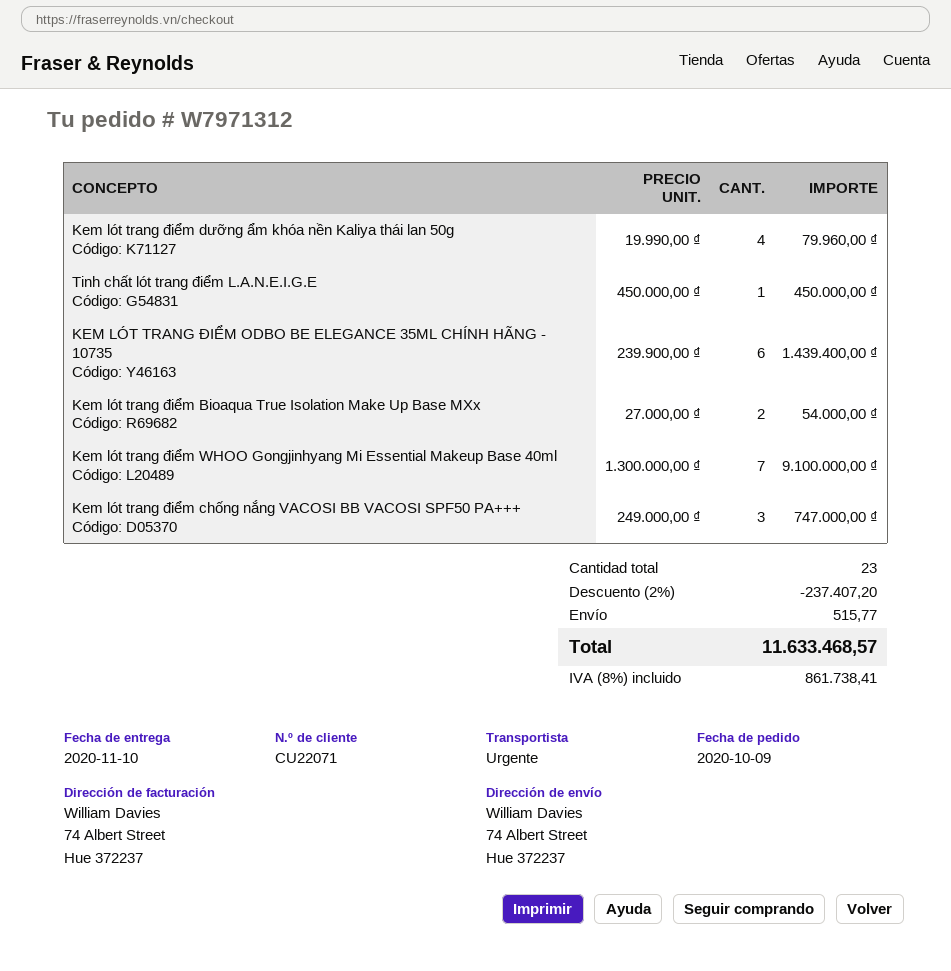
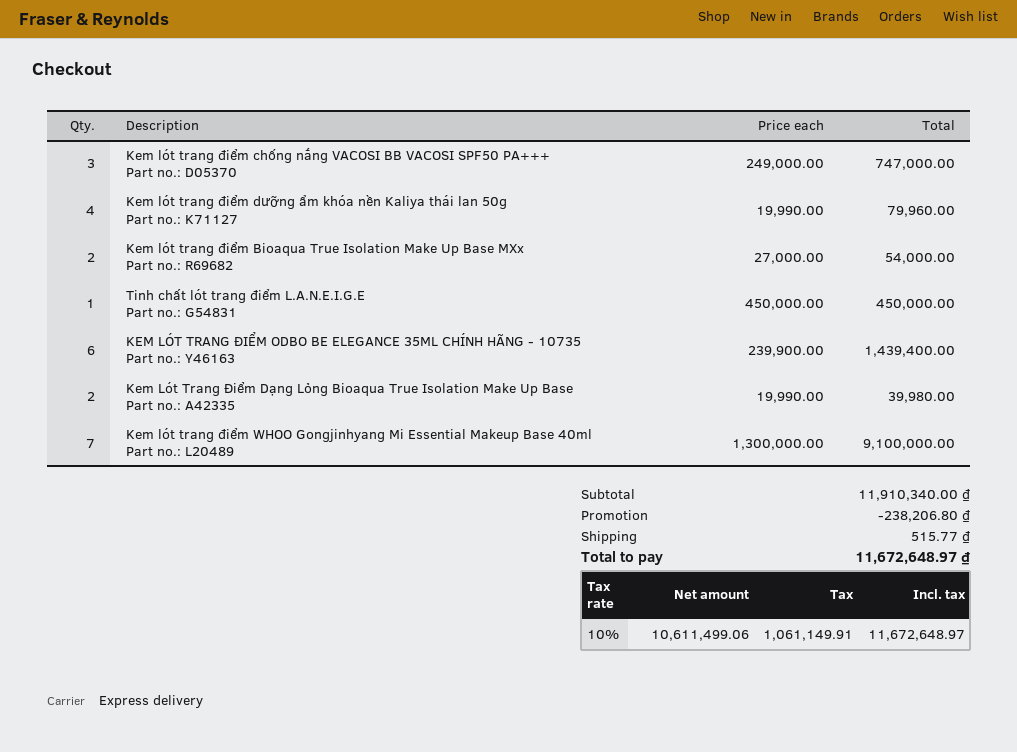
Kem Lót Trang Điểm Dạng Lỏng Bioaqua True Isolation Make Up Base: none -> 2 x 19990.00 = 39980.00
discount: 237407.20 -> 238206.80
tax: 8% = 861738.41 -> 10% = 1061149.91
total: 11633468.57 -> 11672648.97

